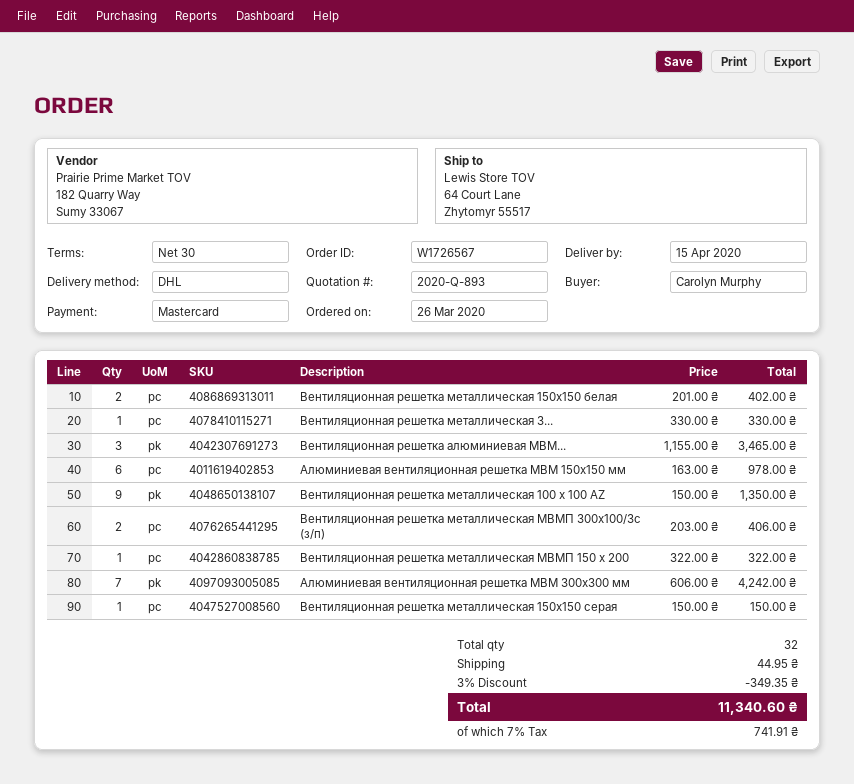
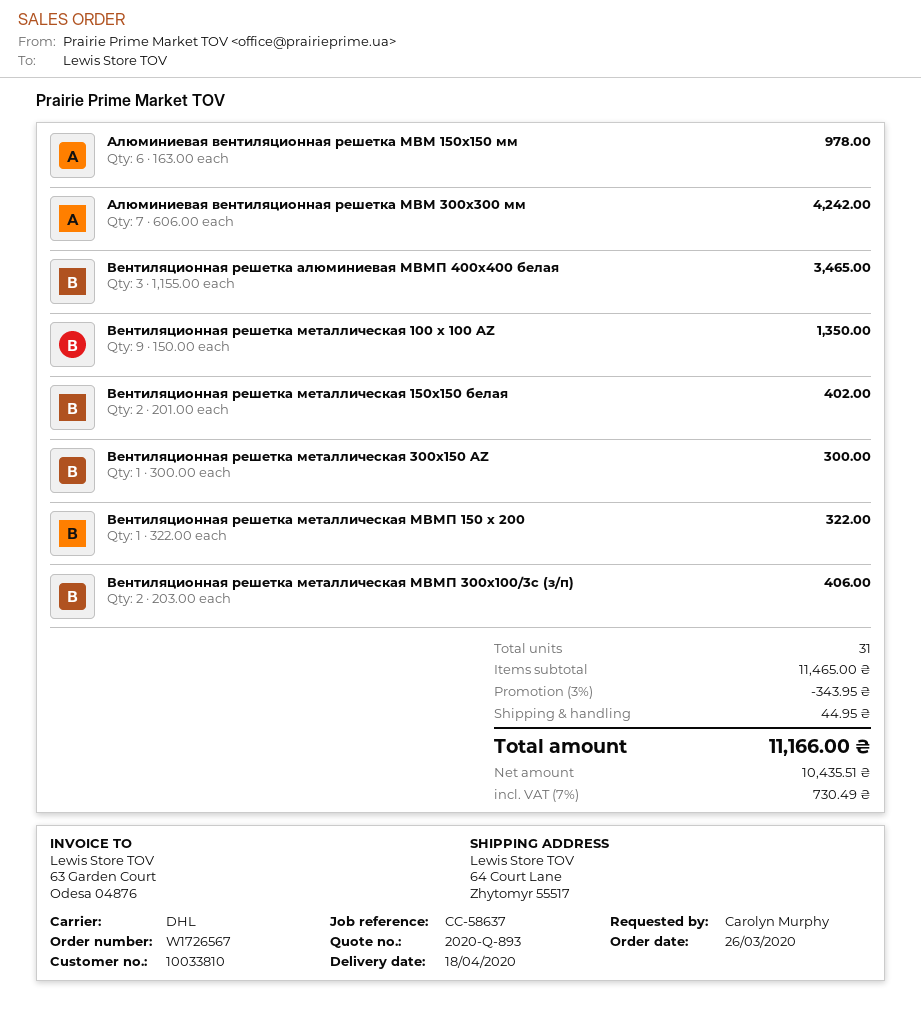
delivery date: 2020-04-15 -> 2020-04-18
Вентиляционная решетка металлическая 3...: 1 x 330.00 = 330.00 -> 1 x 300.00 = 300.00
Вентиляционная решетка металлическая 150х150 серая: 1 x 150.00 = 150.00 -> none
total quantity: 32 -> 31
discount: 3% = 349.35 -> 3% = 343.95
tax: 7% = 741.91 -> 7% = 730.49
total: 11340.60 -> 11166.00

